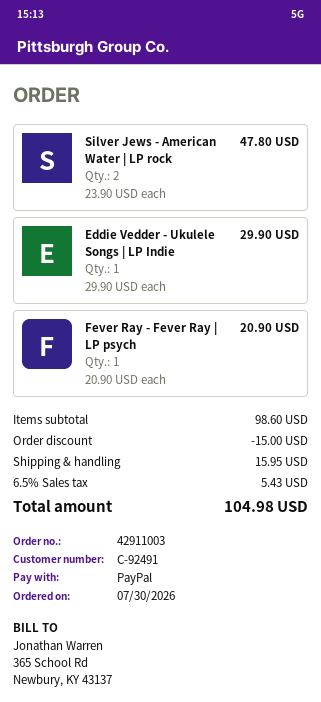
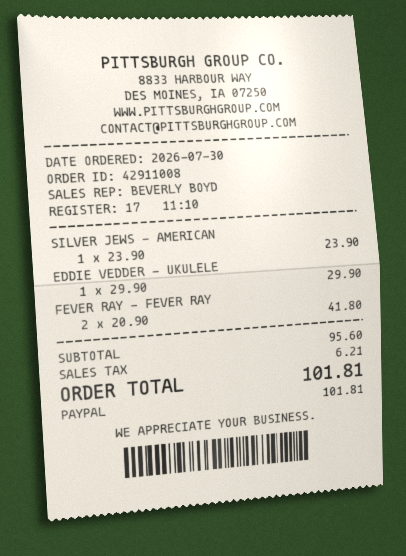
order number: 42911003 -> 42911008
Silver Jews - American Water | LP rock: 2 x 23.90 = 47.80 -> 1 x 23.90 = 23.90
Fever Ray - Fever Ray | LP psych: 1 x 20.90 = 20.90 -> 2 x 20.90 = 41.80
subtotal: 98.60 -> 95.60
discount: 15.00 -> none
shipping: 15.95 -> none
tax: 5.43 -> 6.21
total: 104.98 -> 101.81

